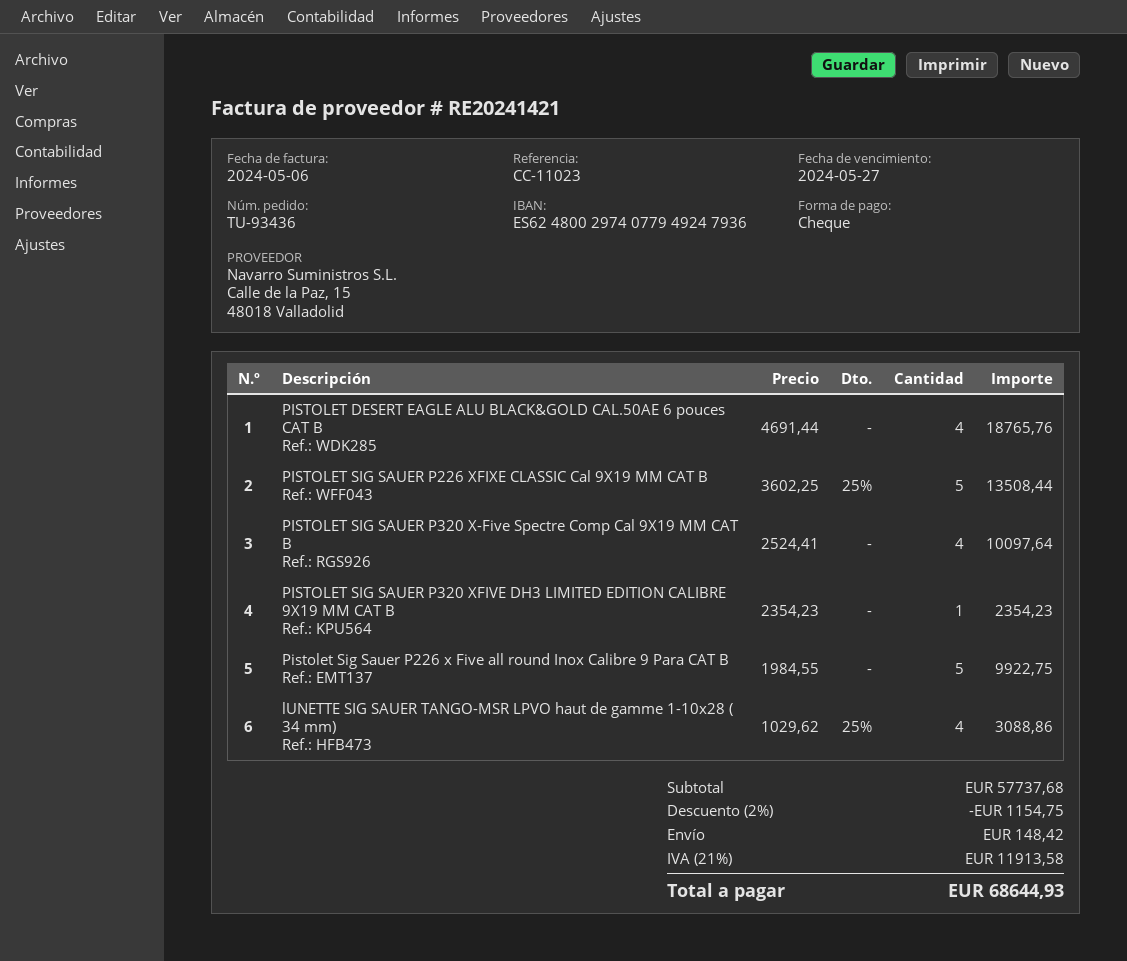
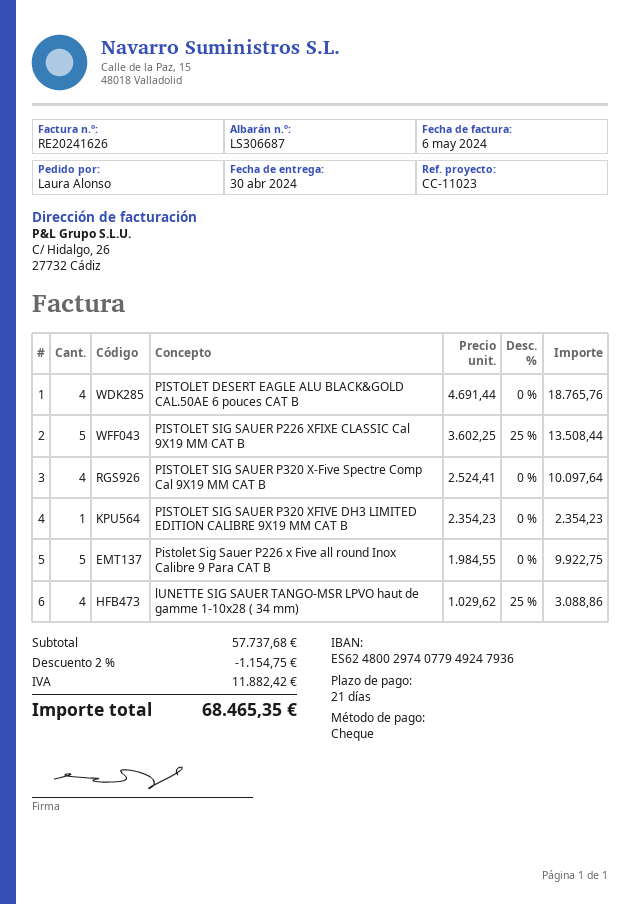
invoice number: RE20241421 -> RE20241626
shipping: 148.42 -> none
tax: 11913.58 -> 11882.42
total: 68644.93 -> 68465.35

